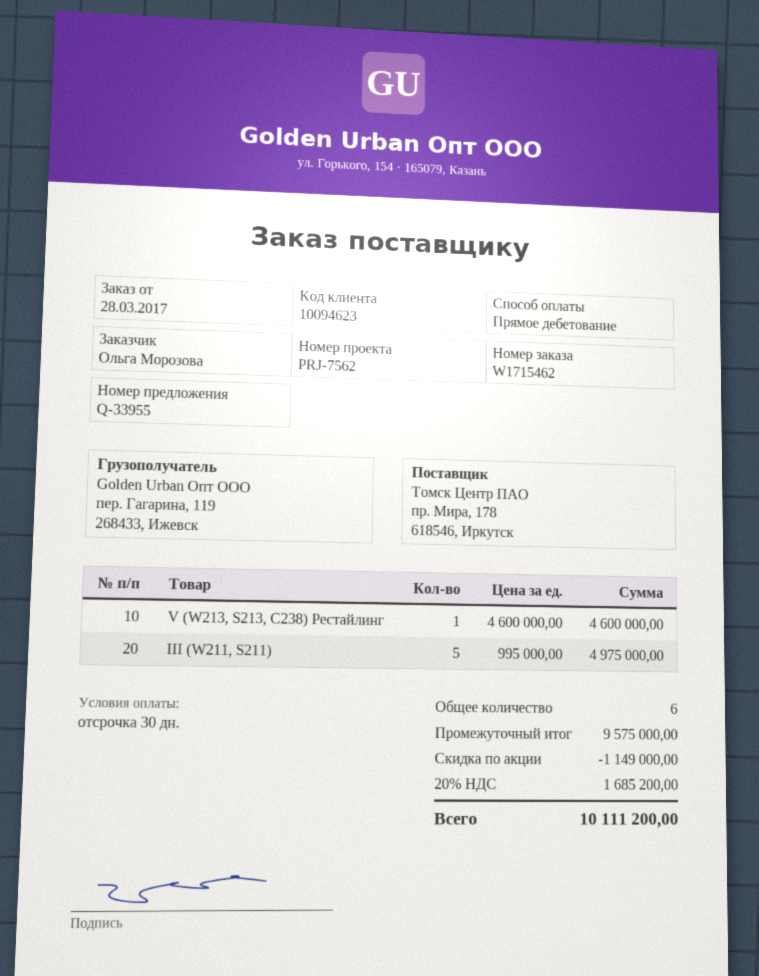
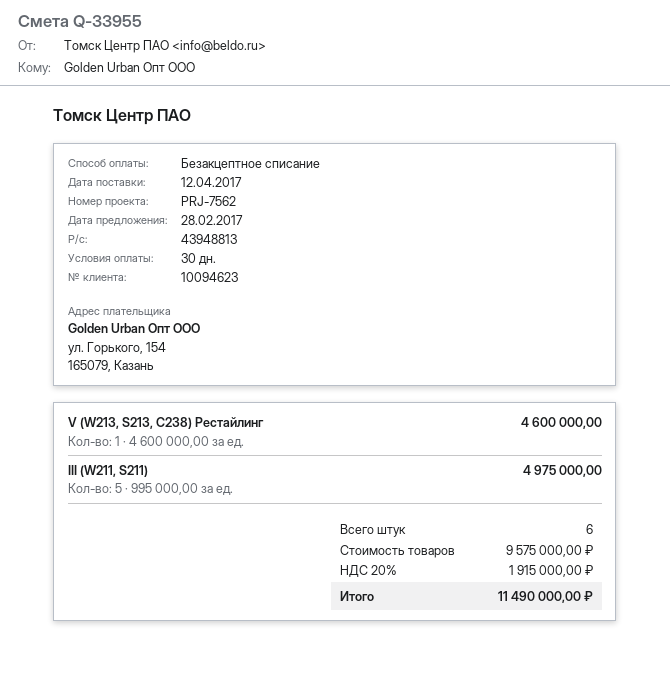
discount: 1149000.00 -> none
tax: 20% = 1685200.00 -> 20% = 1915000.00
total: 10111200.00 -> 11490000.00

